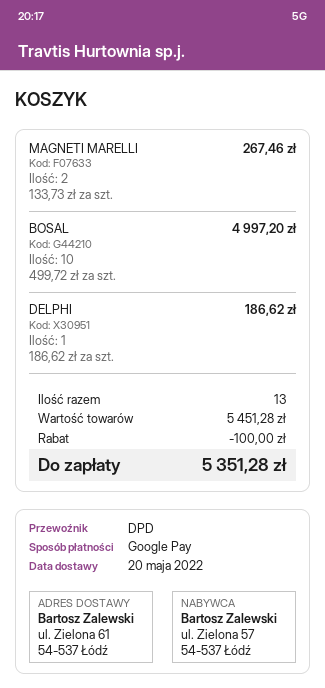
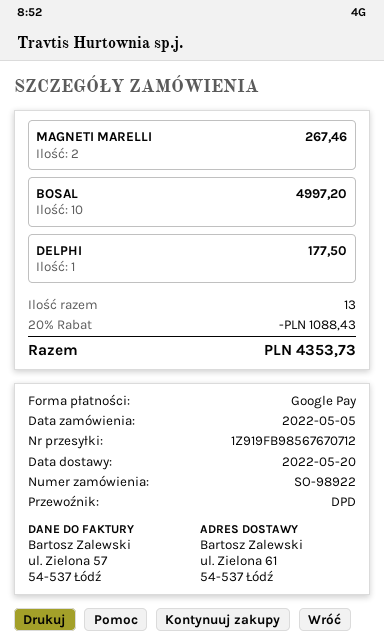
DELPHI: 1 for 186.62 -> 1 for 177.50
discount: 100.00 -> 1088.43
total: 5351.28 -> 4353.73

